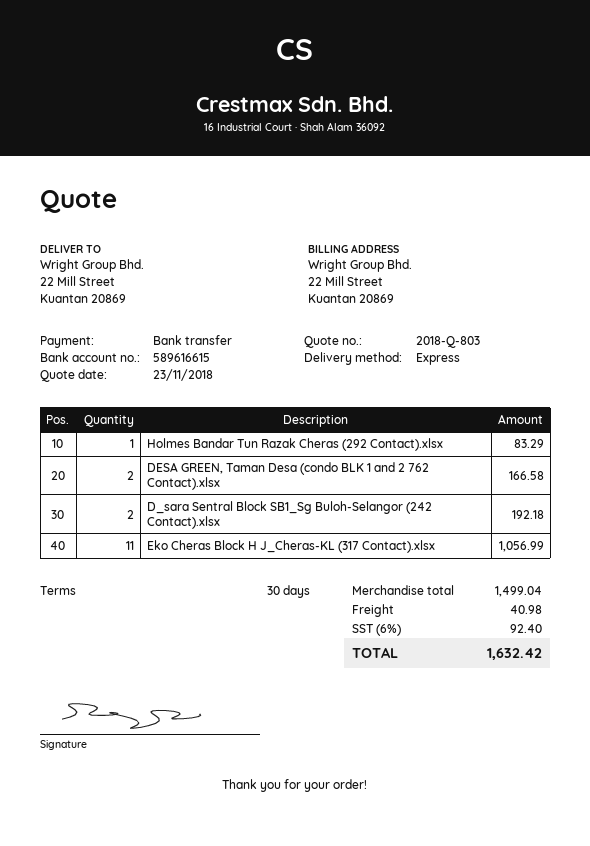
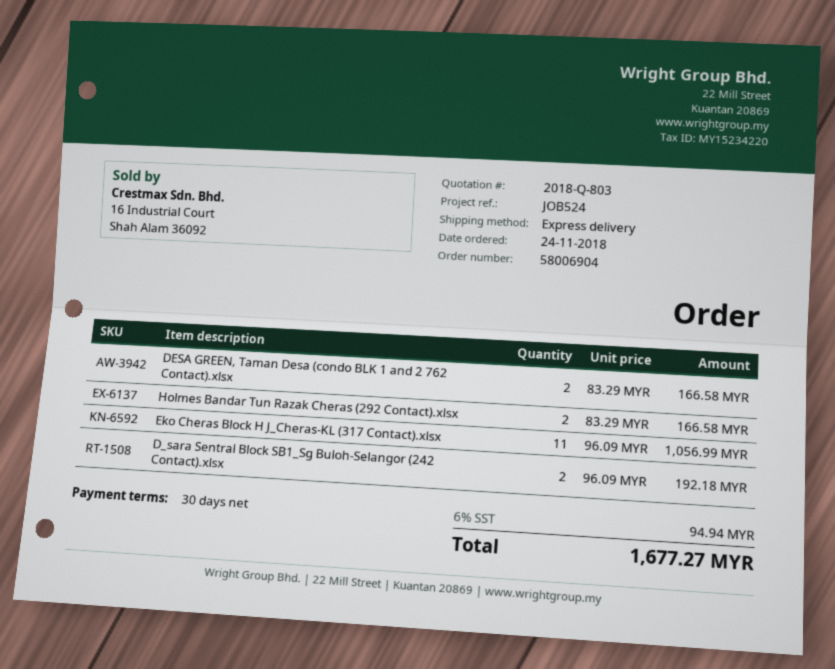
Holmes Bandar Tun Razak Cheras (292 Contact).xlsx: 1 for 83.29 -> 2 for 166.58
shipping: 40.98 -> none
tax: 6% = 92.40 -> 6% = 94.94
total: 1632.42 -> 1677.27

